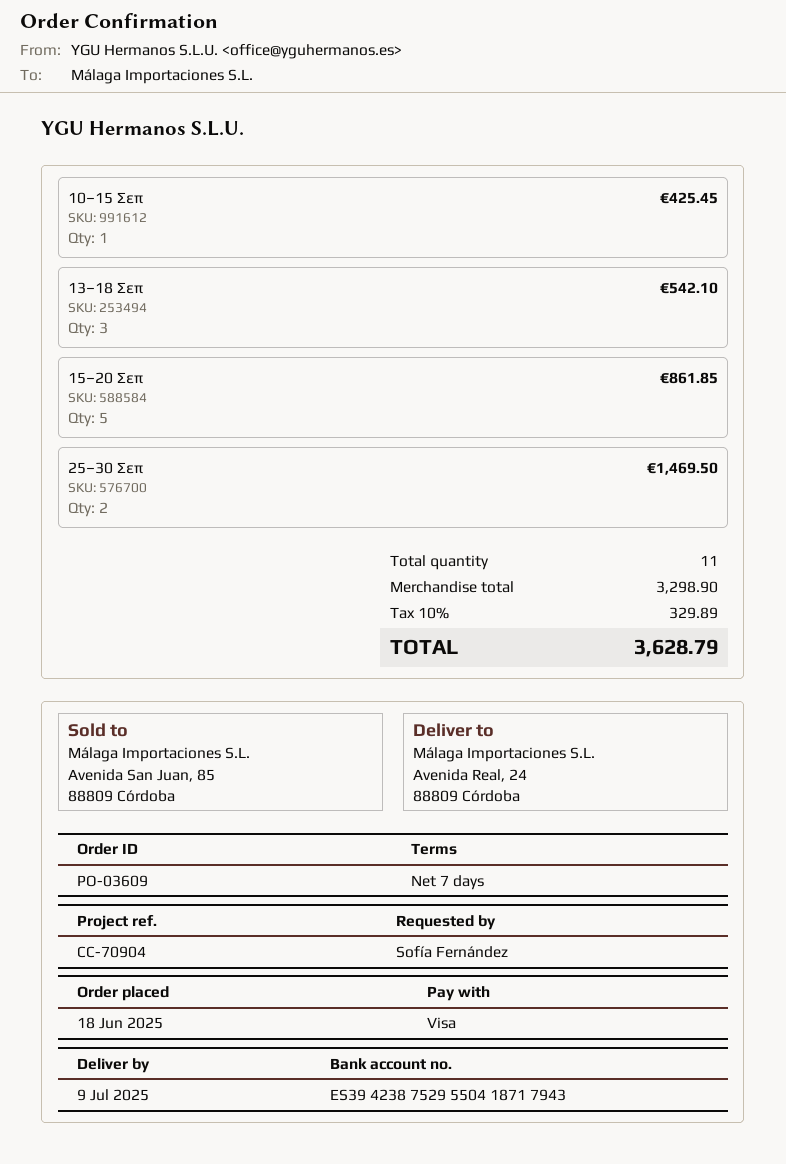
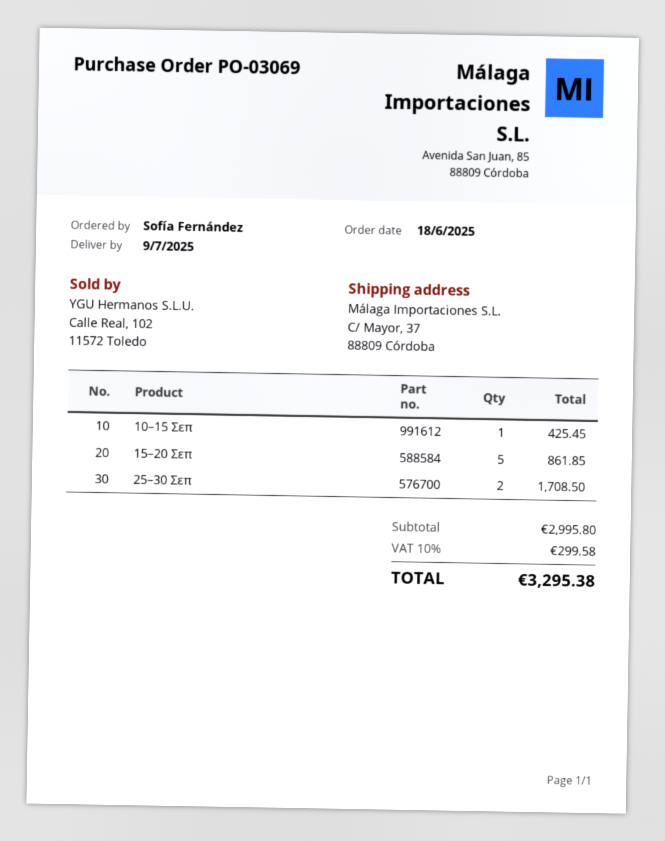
order number: PO-03609 -> PO-03069
ship to: Avenida Real, 24, 88809 Córdoba -> C/ Mayor, 37, 88809 Córdoba
13–18 Σεπ: 3 for 542.10 -> none
25–30 Σεπ: 2 for 1469.50 -> 2 for 1708.50
subtotal: 3298.90 -> 2995.80
tax: 10% = 329.89 -> 10% = 299.58
total: 3628.79 -> 3295.38

